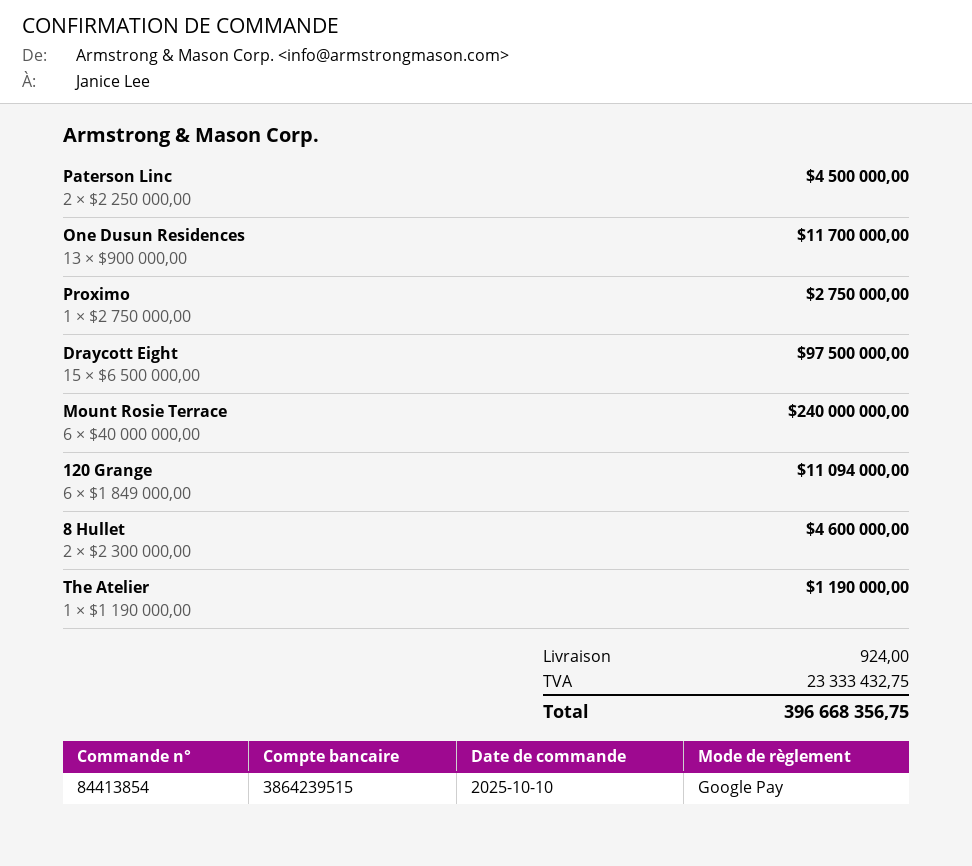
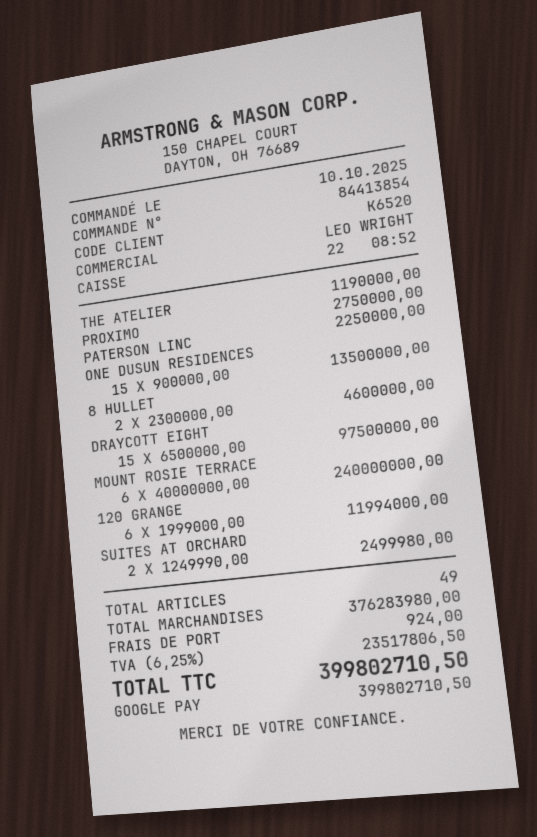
Paterson Linc: 2 x 2250000.00 = 4500000.00 -> 1 x 2250000.00 = 2250000.00
One Dusun Residences: 13 x 900000.00 = 11700000.00 -> 15 x 900000.00 = 13500000.00
120 Grange: 6 x 1849000.00 = 11094000.00 -> 6 x 1999000.00 = 11994000.00
SUITES AT ORCHARD: none -> 2 x 1249990.00 = 2499980.00
tax: 23333432.75 -> 23517806.50
total: 396668356.75 -> 399802710.50

